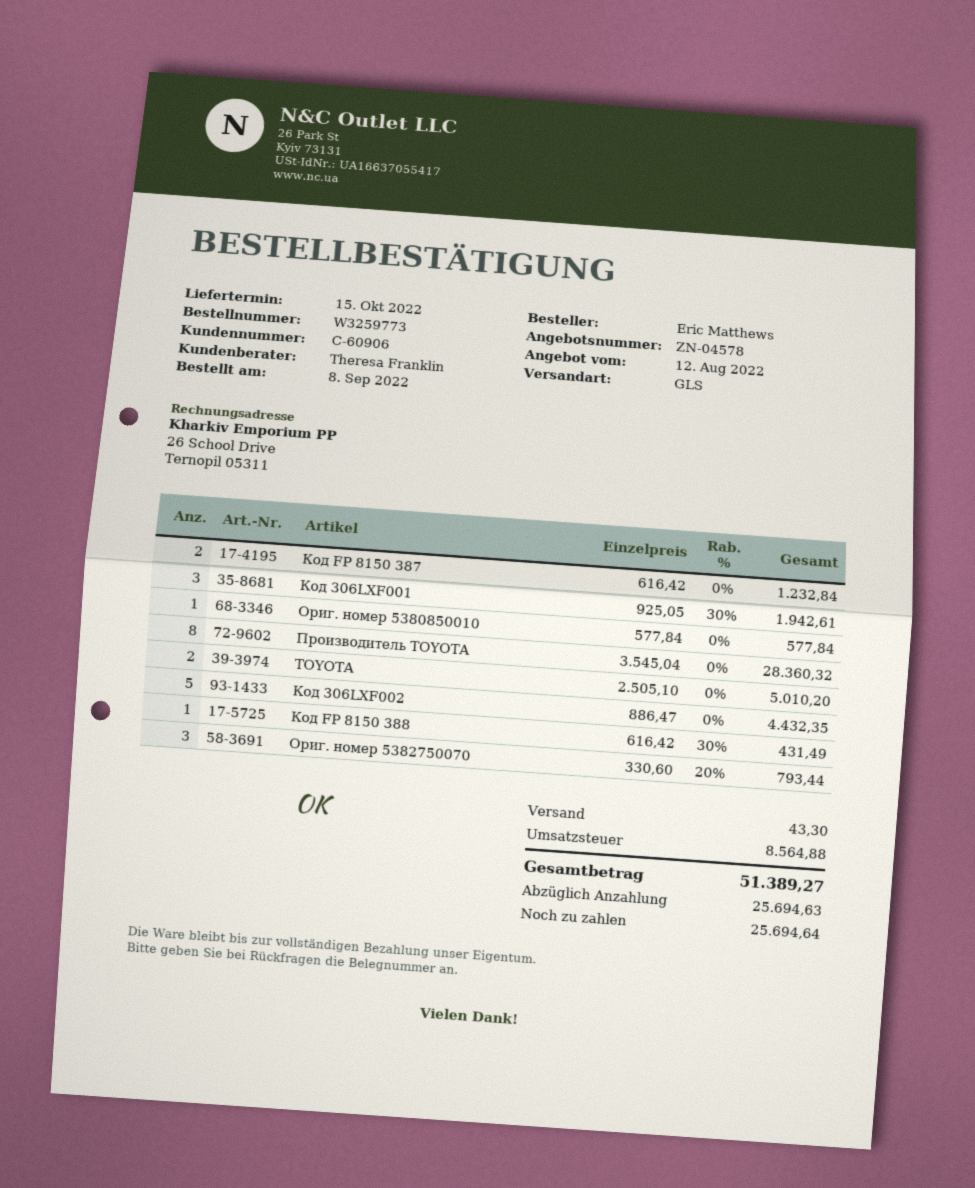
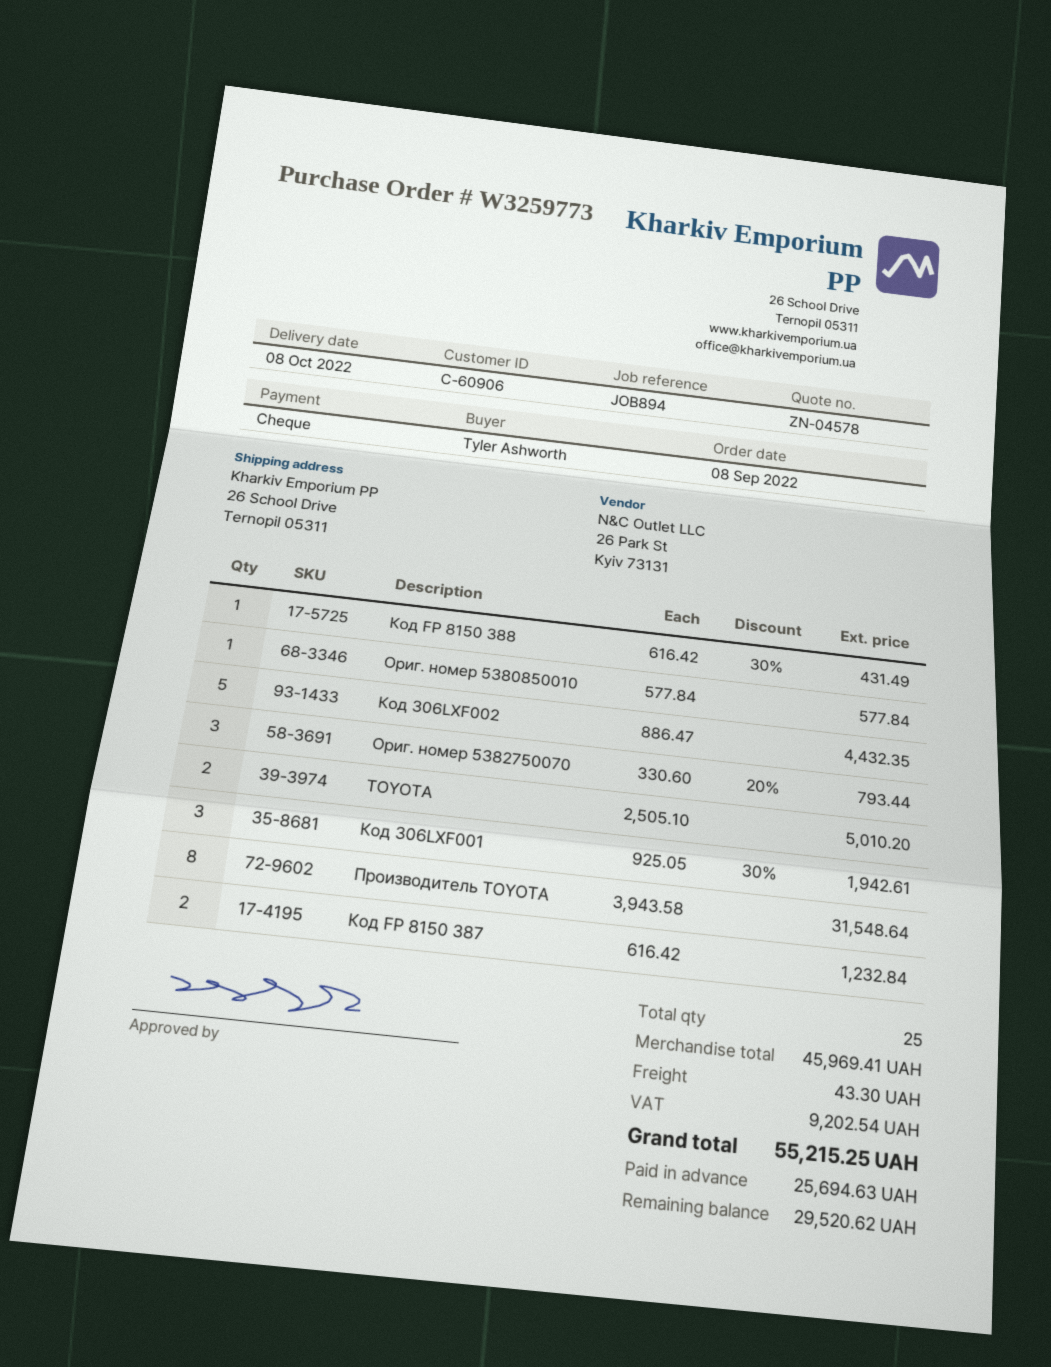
delivery date: 2022-10-15 -> 2022-10-08
ordered by: Eric Matthews -> Tyler Ashworth
Производитель TOYOTA: 8 x 3545.04 = 28360.32 -> 8 x 3943.58 = 31548.64
tax: 8564.88 -> 9202.54
total: 51389.27 -> 55215.25
balance: 25694.64 -> 29520.62

